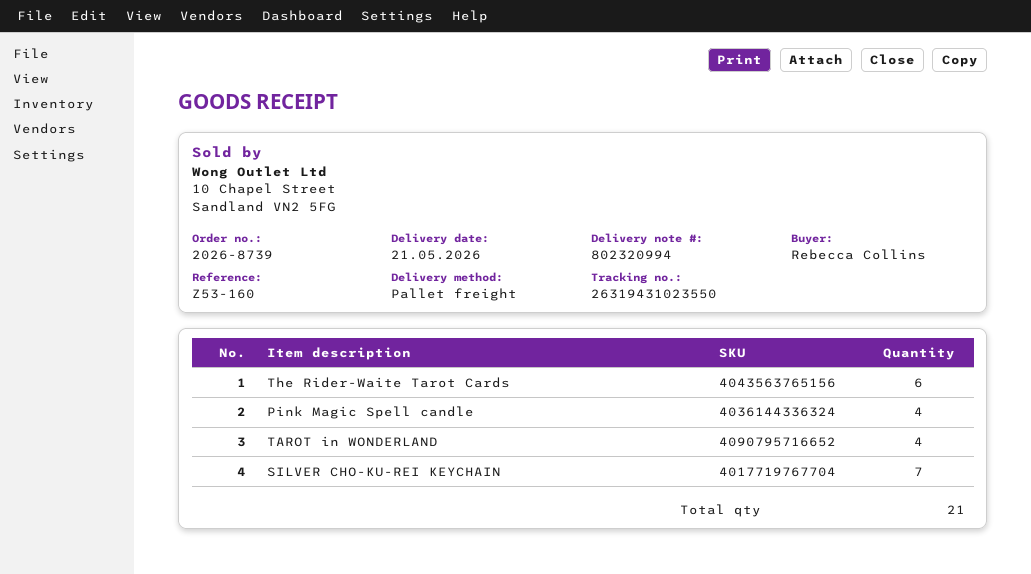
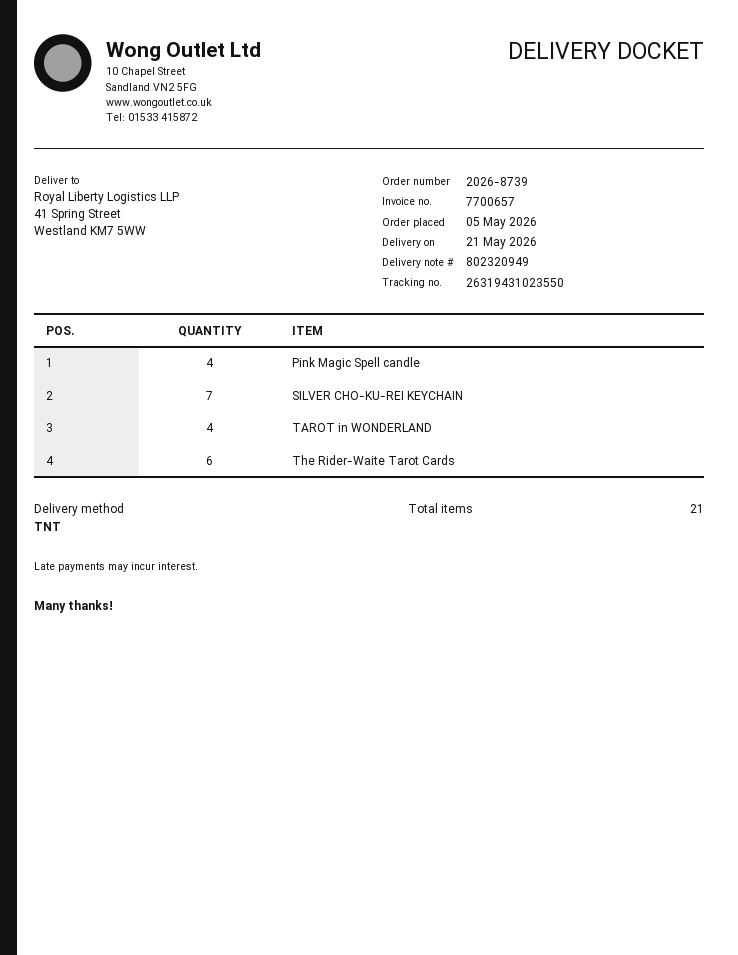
delivery note number: 802320994 -> 802320949
shipping method: pallet freight -> TNT

